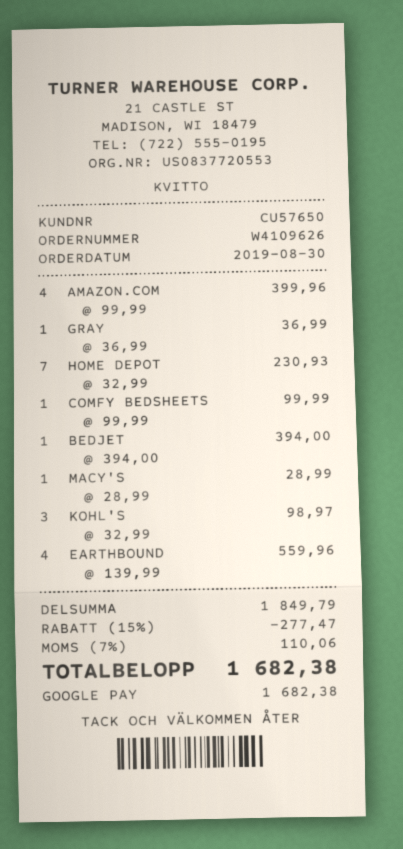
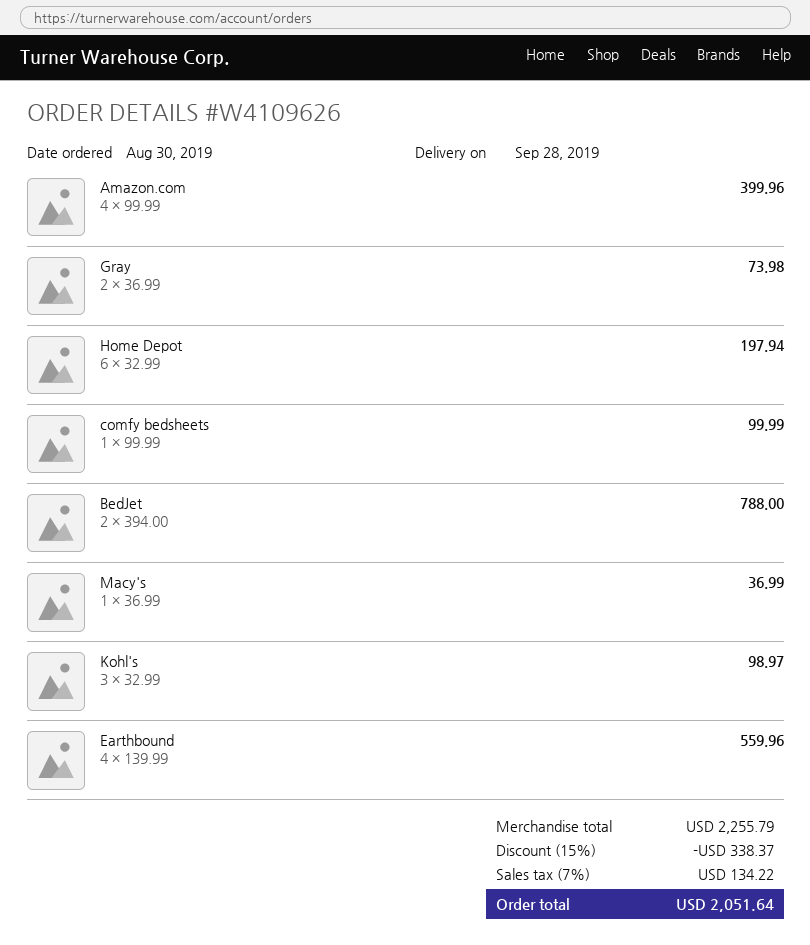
GRAY: 1 x 36.99 = 36.99 -> 2 x 36.99 = 73.98
HOME DEPOT: 7 x 32.99 = 230.93 -> 6 x 32.99 = 197.94
BEDJET: 1 x 394.00 = 394.00 -> 2 x 394.00 = 788.00
MACY'S: 1 x 28.99 = 28.99 -> 1 x 36.99 = 36.99
subtotal: 1849.79 -> 2255.79
discount: 15% = 277.47 -> 15% = 338.37
tax: 7% = 110.06 -> 7% = 134.22
total: 1682.38 -> 2051.64

